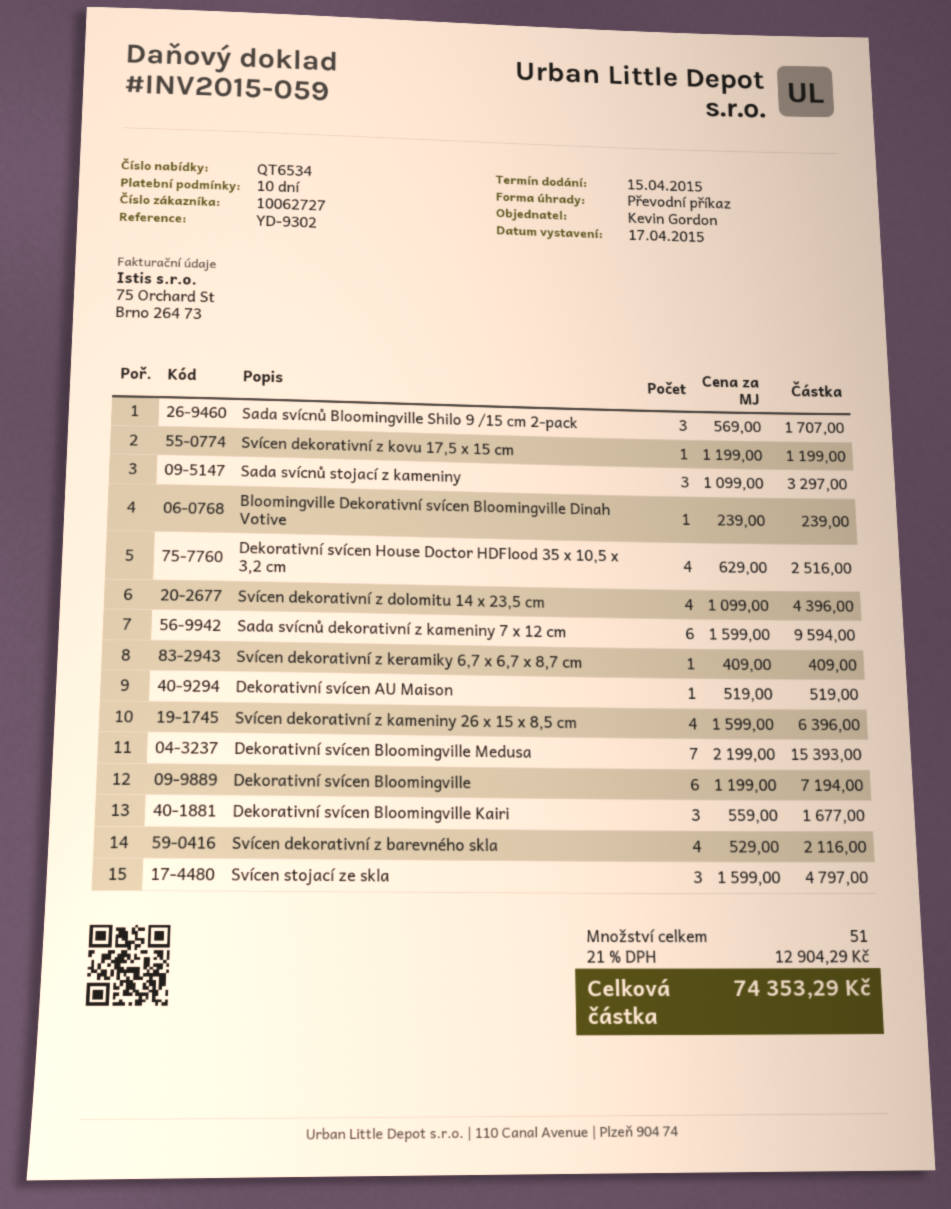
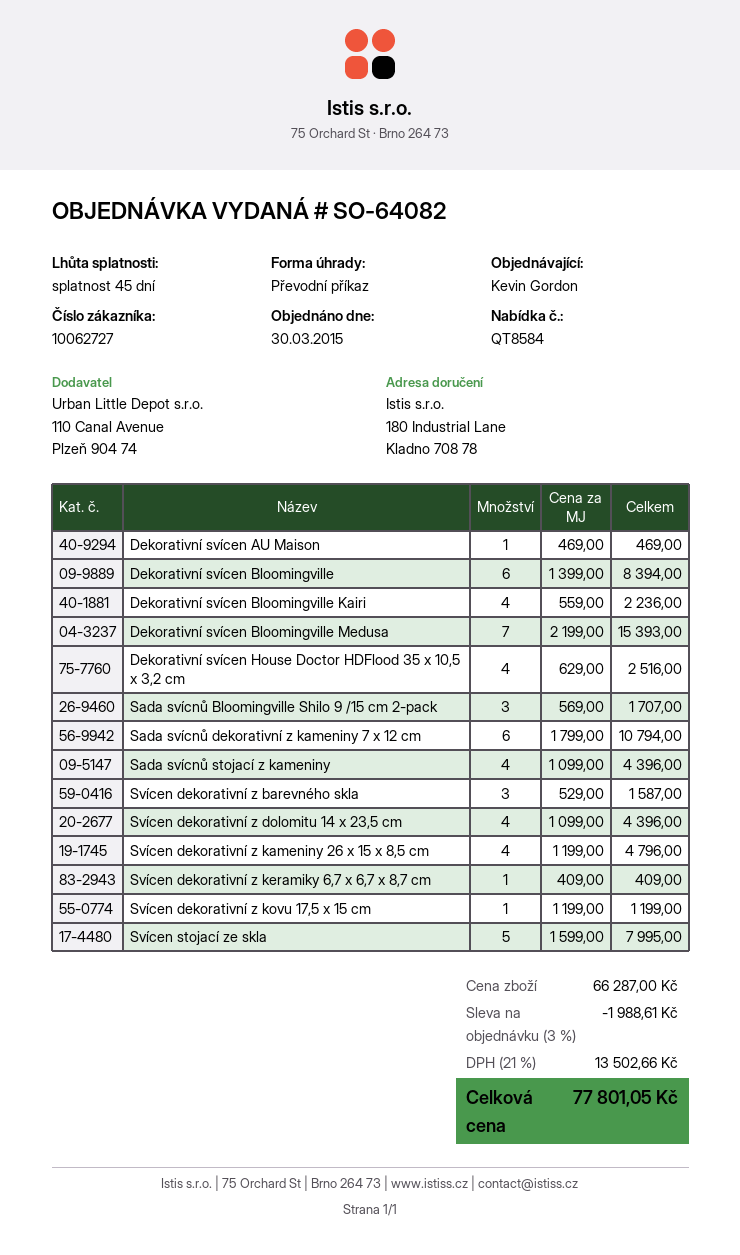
quote number: QT6534 -> QT8584
payment terms: 10 days -> 45 days
Sada svícnů stojací z kameniny: 3 x 1099.00 = 3297.00 -> 4 x 1099.00 = 4396.00
Bloomingville Dekorativní svícen Bloomingville Dinah Votive: 1 x 239.00 = 239.00 -> none
Sada svícnů dekorativní z kameniny 7 x 12 cm: 6 x 1599.00 = 9594.00 -> 6 x 1799.00 = 10794.00
Dekorativní svícen AU Maison: 1 x 519.00 = 519.00 -> 1 x 469.00 = 469.00
Svícen dekorativní z kameniny 26 x 15 x 8,5 cm: 4 x 1599.00 = 6396.00 -> 4 x 1199.00 = 4796.00
Dekorativní svícen Bloomingville: 6 x 1199.00 = 7194.00 -> 6 x 1399.00 = 8394.00
Dekorativní svícen Bloomingville Kairi: 3 x 559.00 = 1677.00 -> 4 x 559.00 = 2236.00
Svícen dekorativní z barevného skla: 4 x 529.00 = 2116.00 -> 3 x 529.00 = 1587.00
Svícen stojací ze skla: 3 x 1599.00 = 4797.00 -> 5 x 1599.00 = 7995.00
discount: none -> 3% = 1988.61
tax: 21% = 12904.29 -> 21% = 13502.66
total: 74353.29 -> 77801.05

